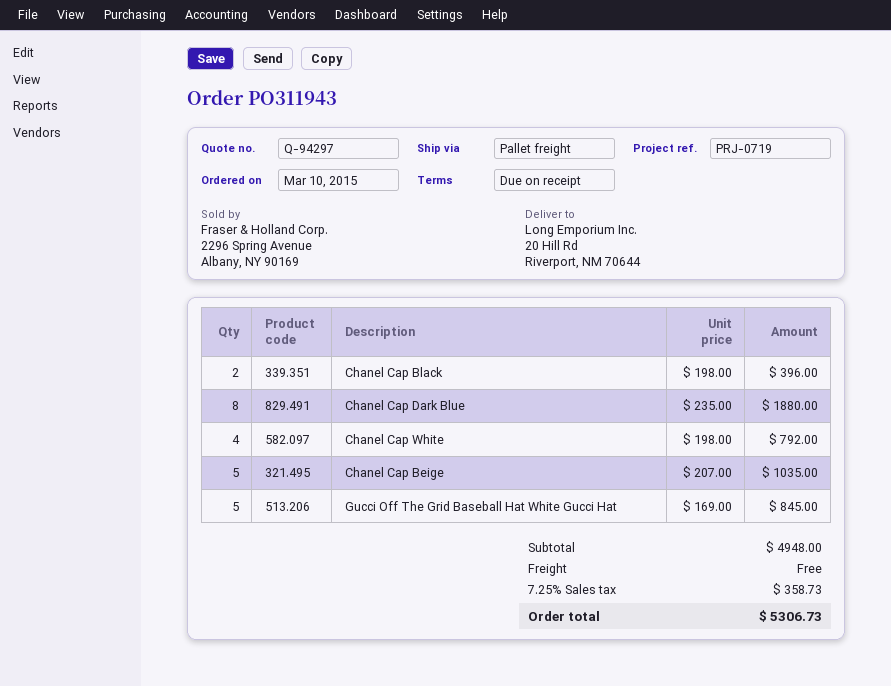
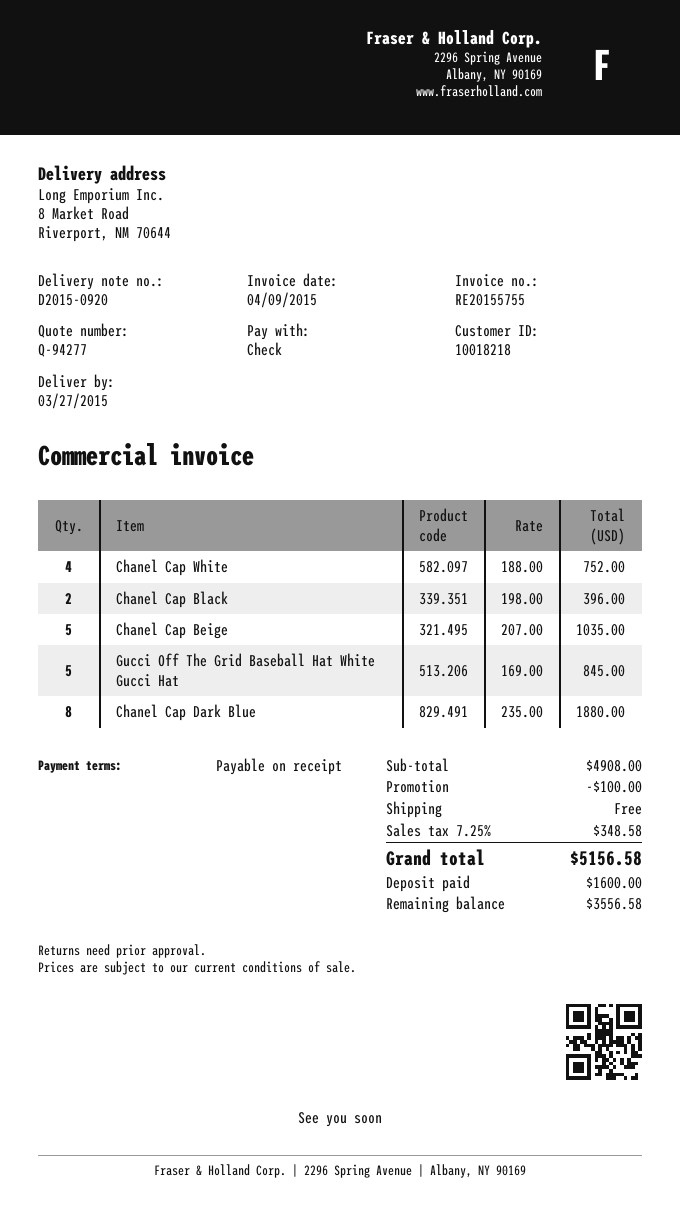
quote number: Q-94297 -> Q-94277
ship to: 20 Hill Rd, Riverport, NM 70644 -> 8 Market Road, Riverport, NM 70644
Chanel Cap White: 4 x 198.00 = 792.00 -> 4 x 188.00 = 752.00
subtotal: 4948.00 -> 4908.00
discount: none -> 100.00
tax: 7.25% = 358.73 -> 7.25% = 348.58
total: 5306.73 -> 5156.58

